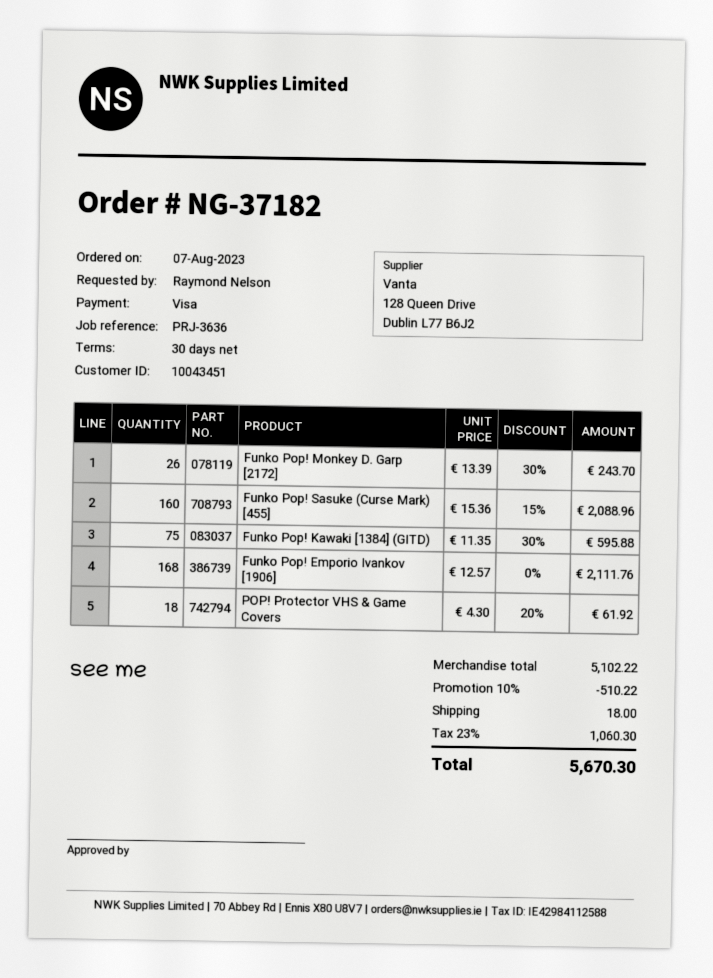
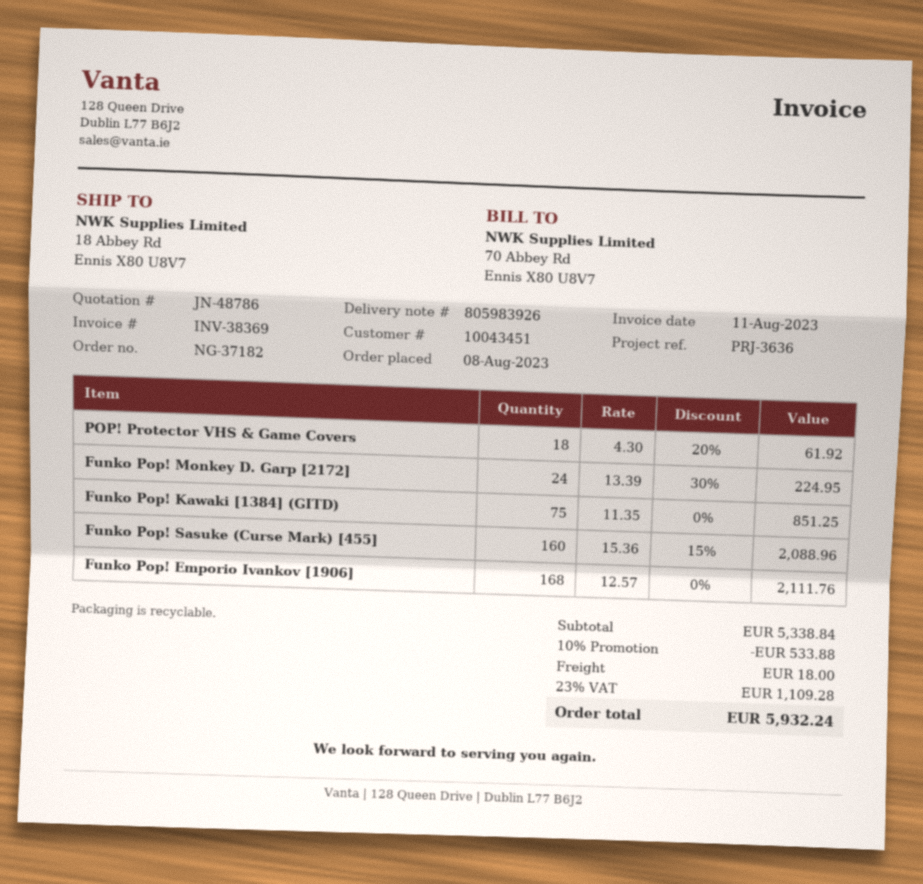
order date: 2023-08-07 -> 2023-08-08
Funko Pop! Monkey D. Garp [2172]: 26 x 13.39 - 30% = 243.70 -> 24 x 13.39 - 30% = 224.95
Funko Pop! Kawaki [1384] (GITD): 75 x 11.35 - 30% = 595.88 -> 75 x 11.35 = 851.25
subtotal: 5102.22 -> 5338.84
discount: 10% = 510.22 -> 10% = 533.88
tax: 23% = 1060.30 -> 23% = 1109.28
total: 5670.30 -> 5932.24

